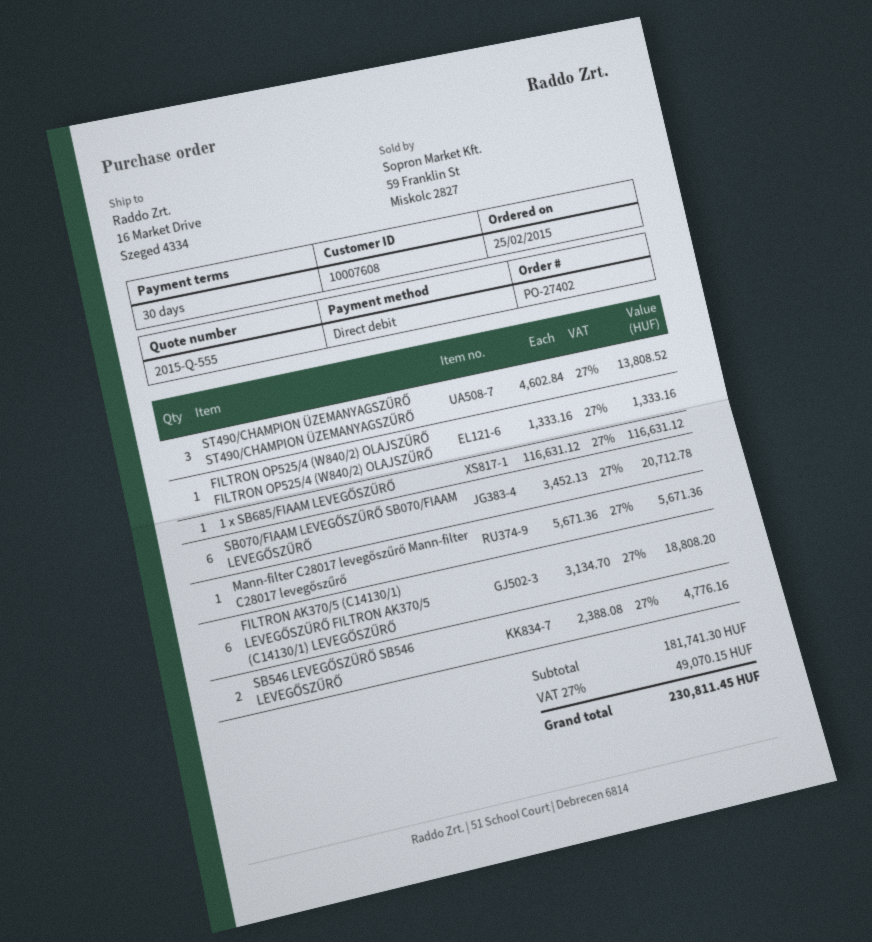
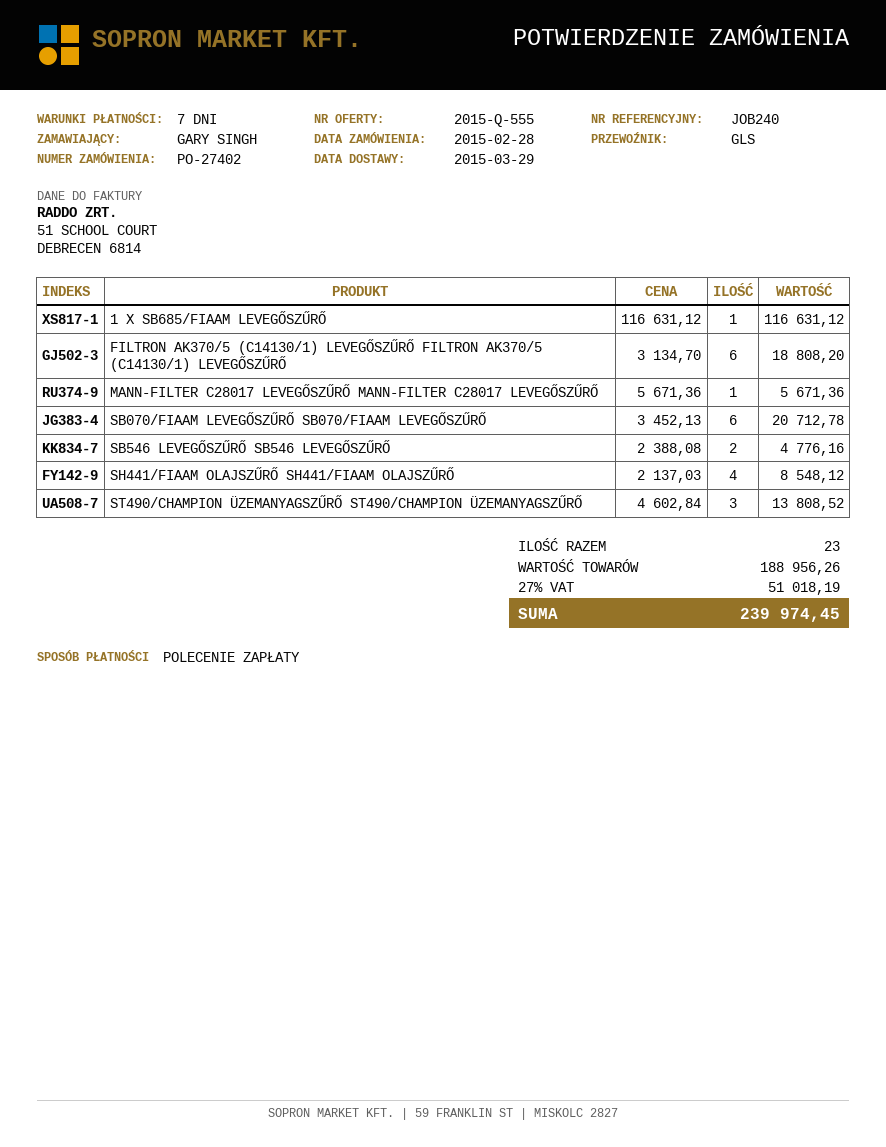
order date: 2015-02-25 -> 2015-02-28
payment terms: 30 days -> 7 days
FILTRON OP525/4 (W840/2) OLAJSZŰRŐ FILTRON OP525/4 (W840/2) OLAJSZŰRŐ: 1 x 1333.16 = 1333.16 -> none
SH441/FIAAM OLAJSZŰRŐ SH441/FIAAM OLAJSZŰRŐ: none -> 4 x 2137.03 = 8548.12
subtotal: 181741.30 -> 188956.26
tax: 27% = 49070.15 -> 27% = 51018.19
total: 230811.45 -> 239974.45

